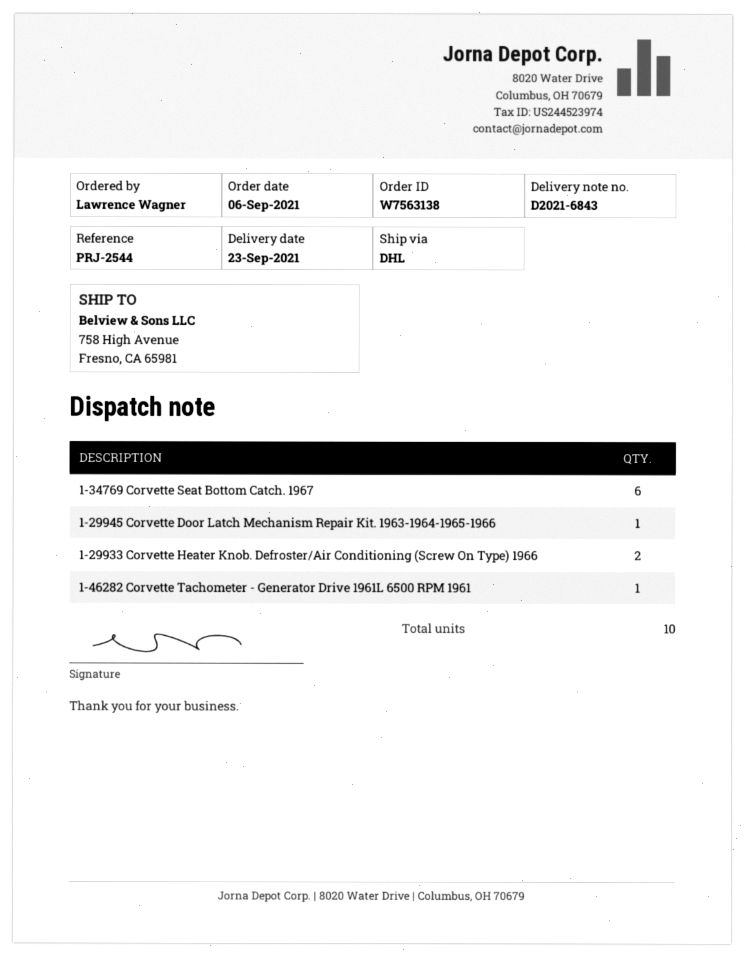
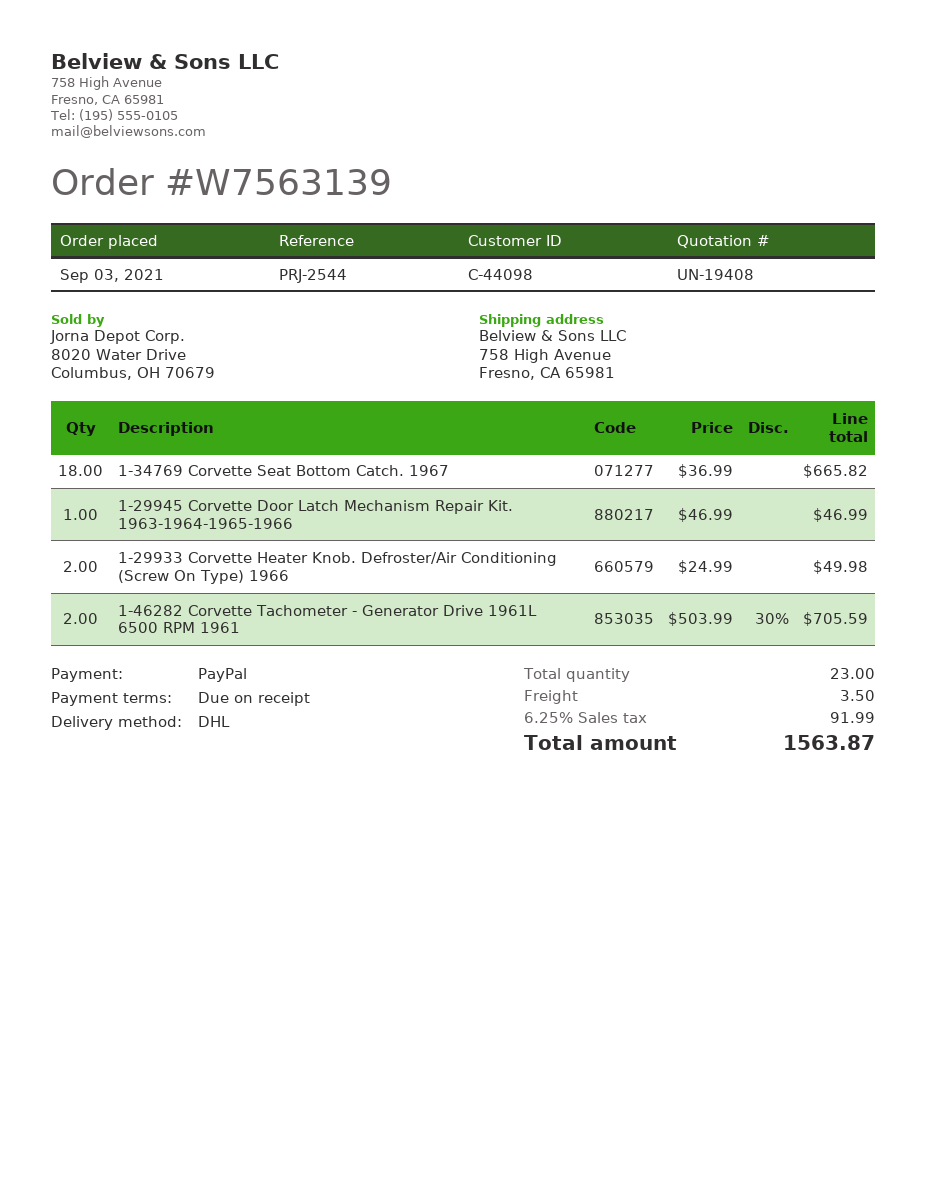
order number: W7563138 -> W7563139
order date: 2021-09-06 -> 2021-09-03
1-34769 Corvette Seat Bottom Catch. 1967: 6 -> 18
1-46282 Corvette Tachometer - Generator Drive 1961L 6500 RPM 1961: 1 -> 2
total quantity: 10 -> 23

